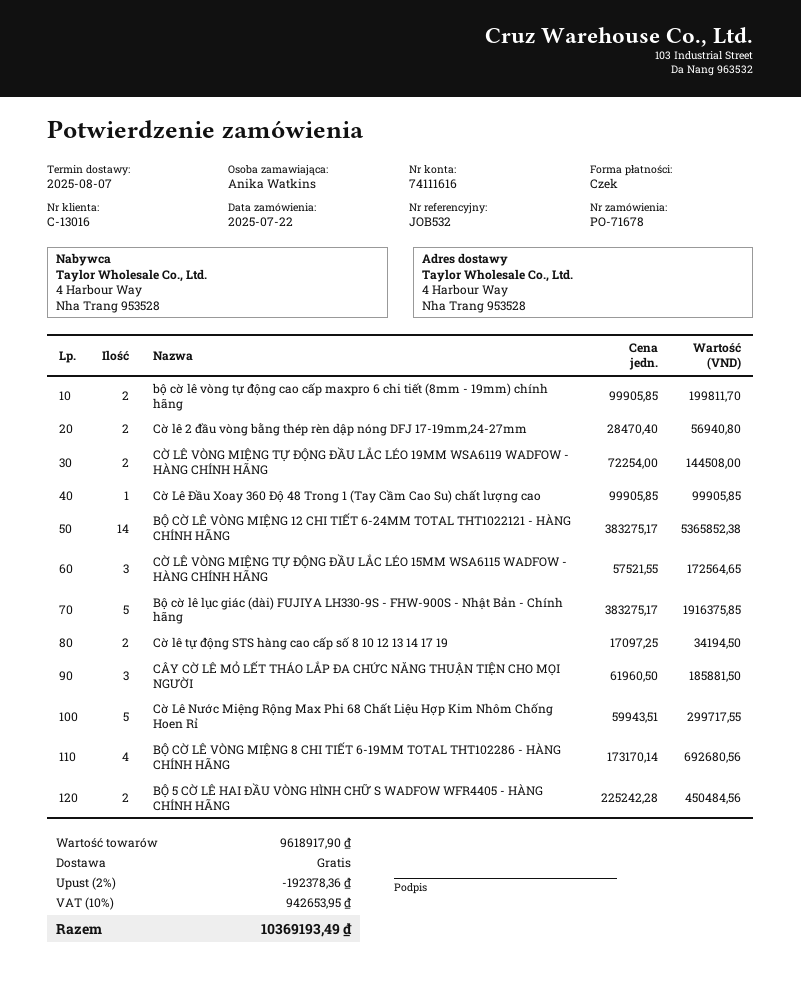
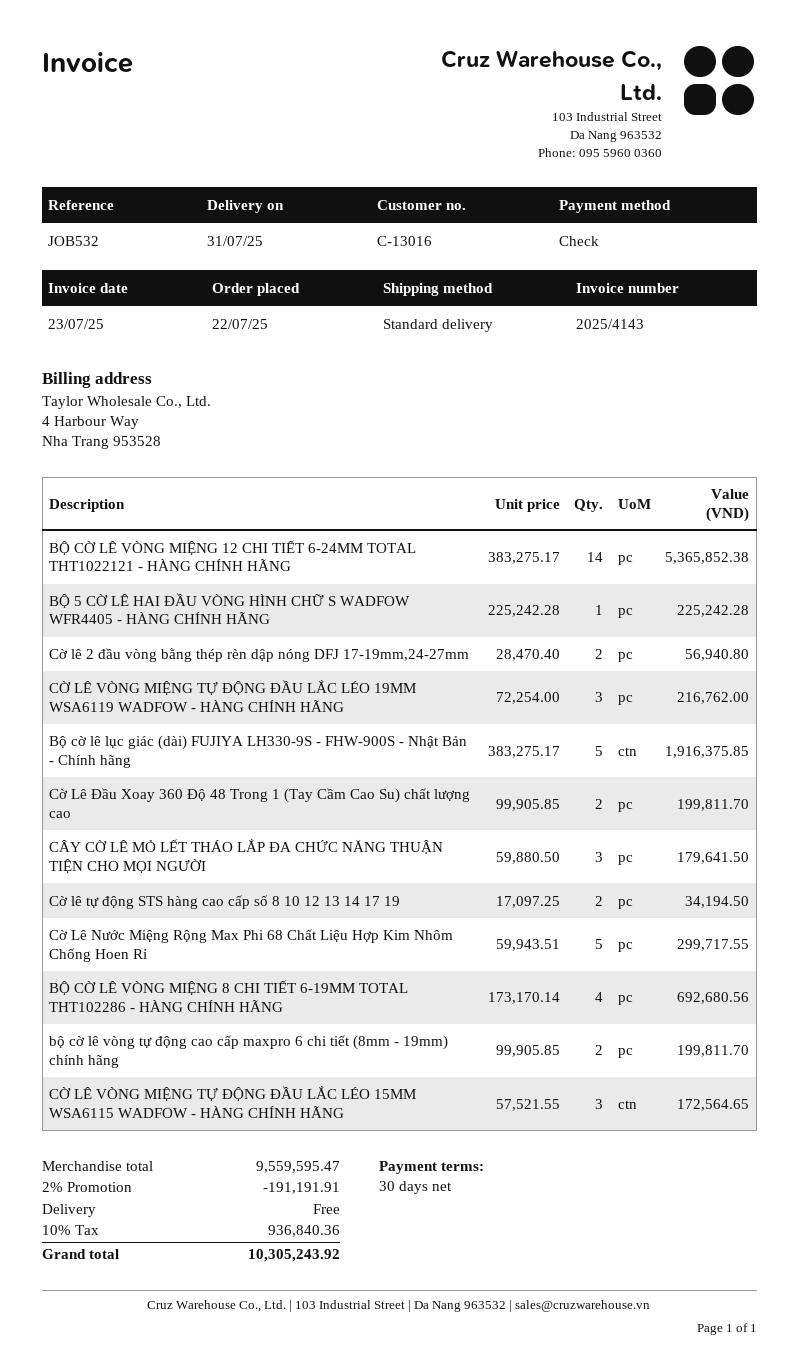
delivery date: 2025-08-07 -> 2025-07-31
CỜ LÊ VÒNG MIỆNG TỰ ĐỘNG ĐẦU LẮC LÉO 19MM WSA6119 WADFOW - HÀNG CHÍNH HÃNG: 2 x 72254.00 = 144508.00 -> 3 x 72254.00 = 216762.00
Cờ Lê Đầu Xoay 360 Độ 48 Trong 1 (Tay Cầm Cao Su) chất lượng cao: 1 x 99905.85 = 99905.85 -> 2 x 99905.85 = 199811.70
CÂY CỜ LÊ MỎ LẾT THÁO LẮP ĐA CHỨC NĂNG THUẬN TIỆN CHO MỌI NGƯỜI: 3 x 61960.50 = 185881.50 -> 3 x 59880.50 = 179641.50
BỘ 5 CỜ LÊ HAI ĐẦU VÒNG HÌNH CHỮ S WADFOW WFR4405 - HÀNG CHÍNH HÃNG: 2 x 225242.28 = 450484.56 -> 1 x 225242.28 = 225242.28
subtotal: 9618917.90 -> 9559595.47
discount: 2% = 192378.36 -> 2% = 191191.91
tax: 10% = 942653.95 -> 10% = 936840.36
total: 10369193.49 -> 10305243.92

